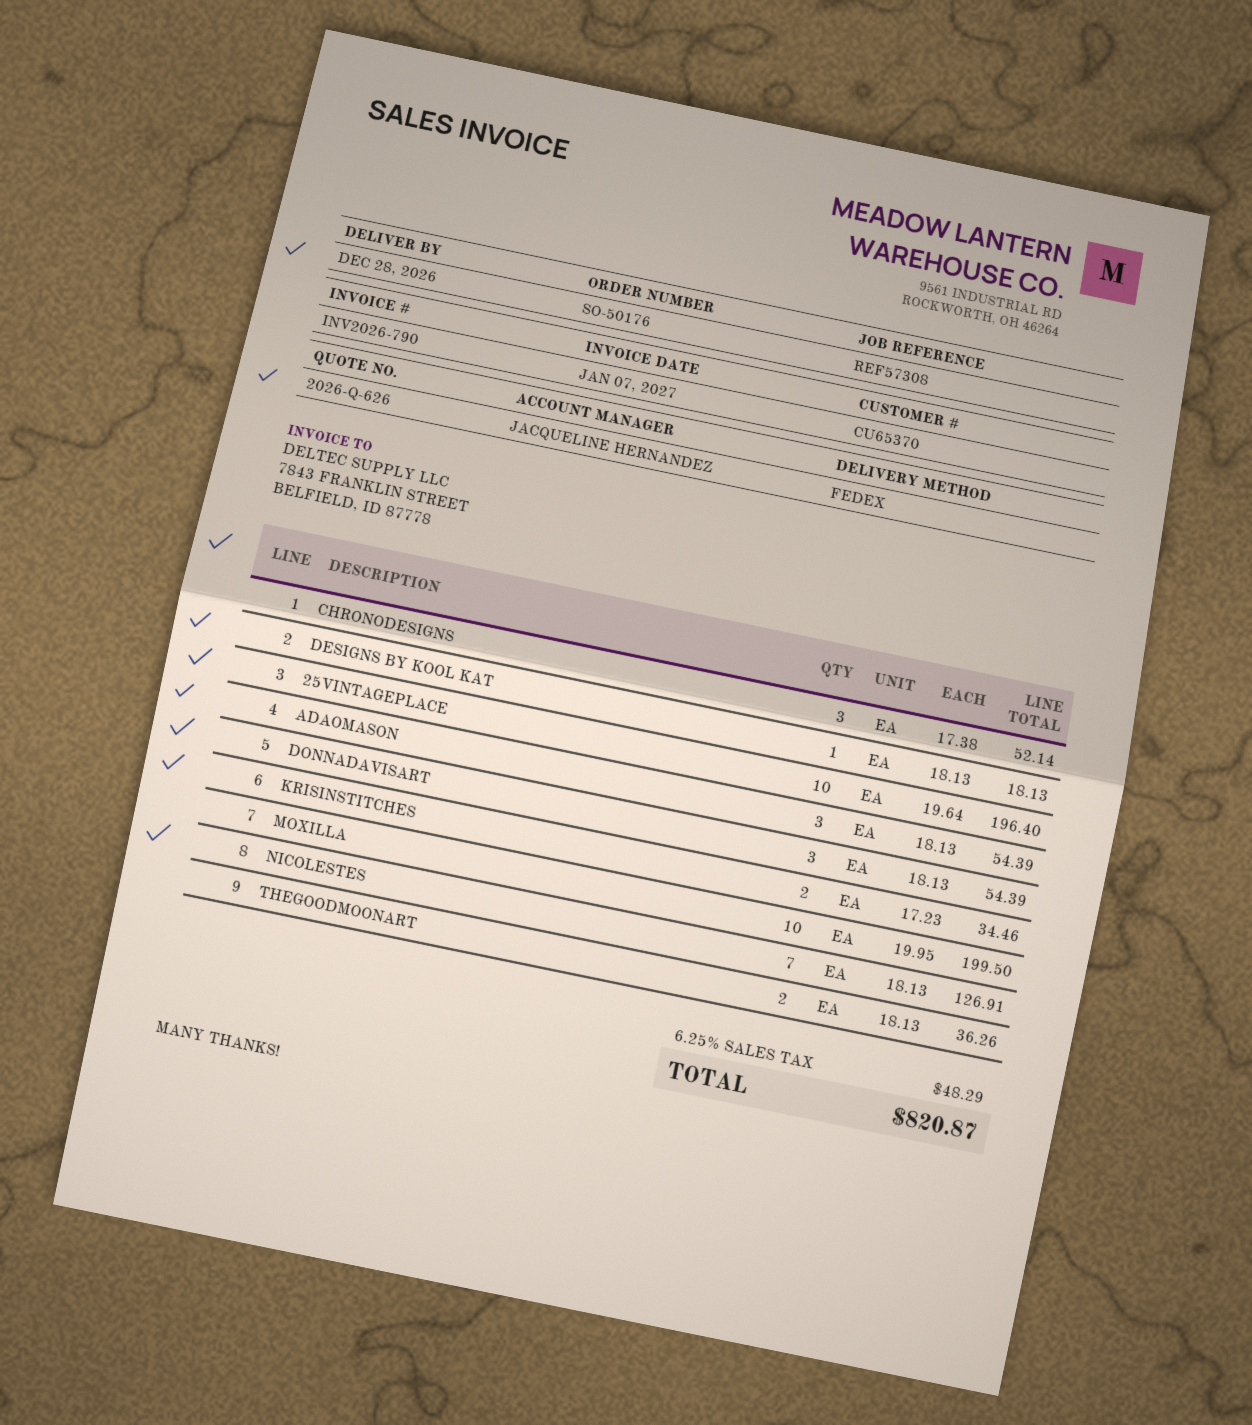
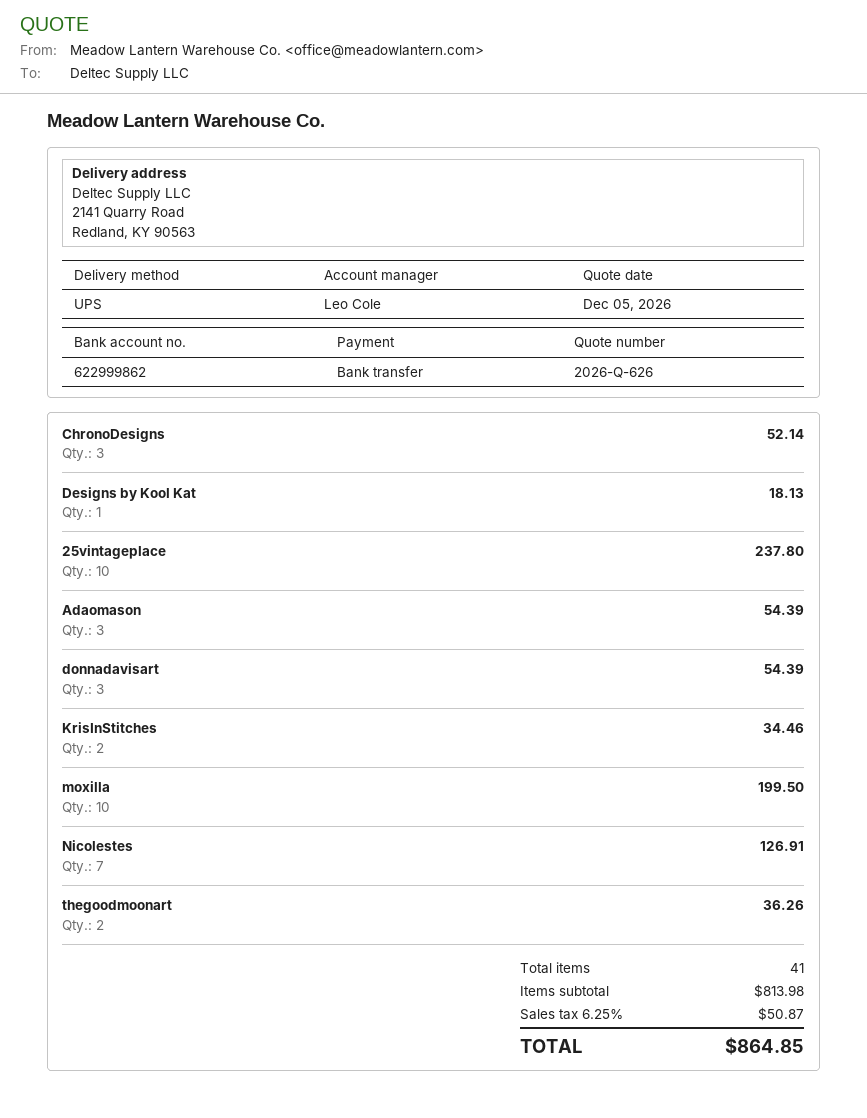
sales rep: JACQUELINE HERNANDEZ -> Leo Cole
shipping method: FedEx -> UPS
25VINTAGEPLACE: 10 for 196.40 -> 10 for 237.80
tax: 6.25% = 48.29 -> 6.25% = 50.87
total: 820.87 -> 864.85

